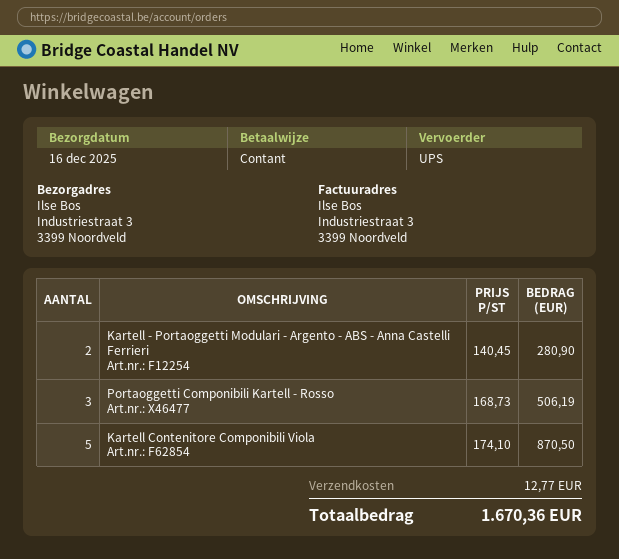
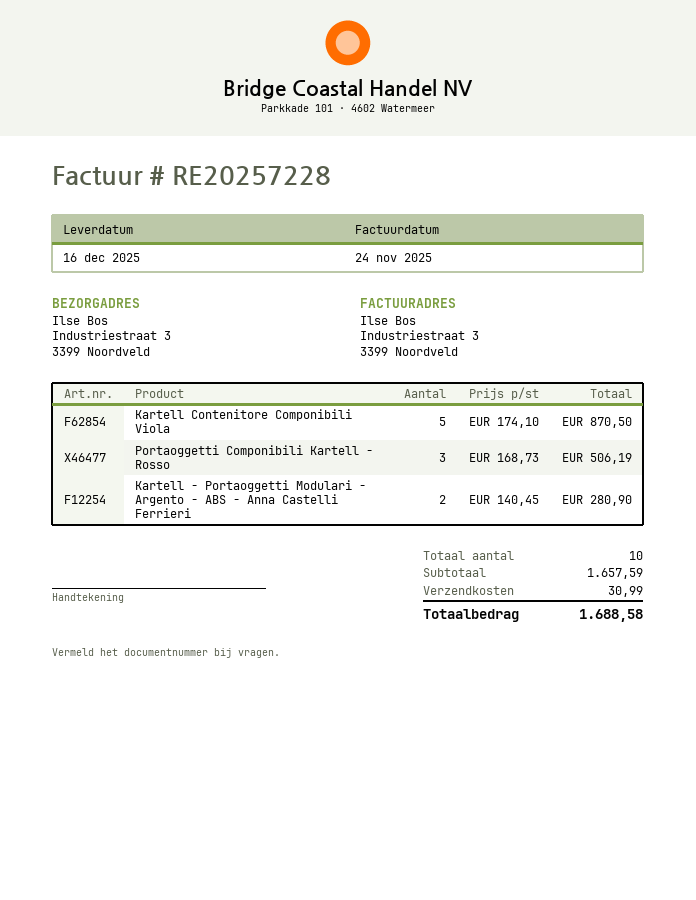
shipping: 12.77 -> 30.99
total: 1670.36 -> 1688.58

